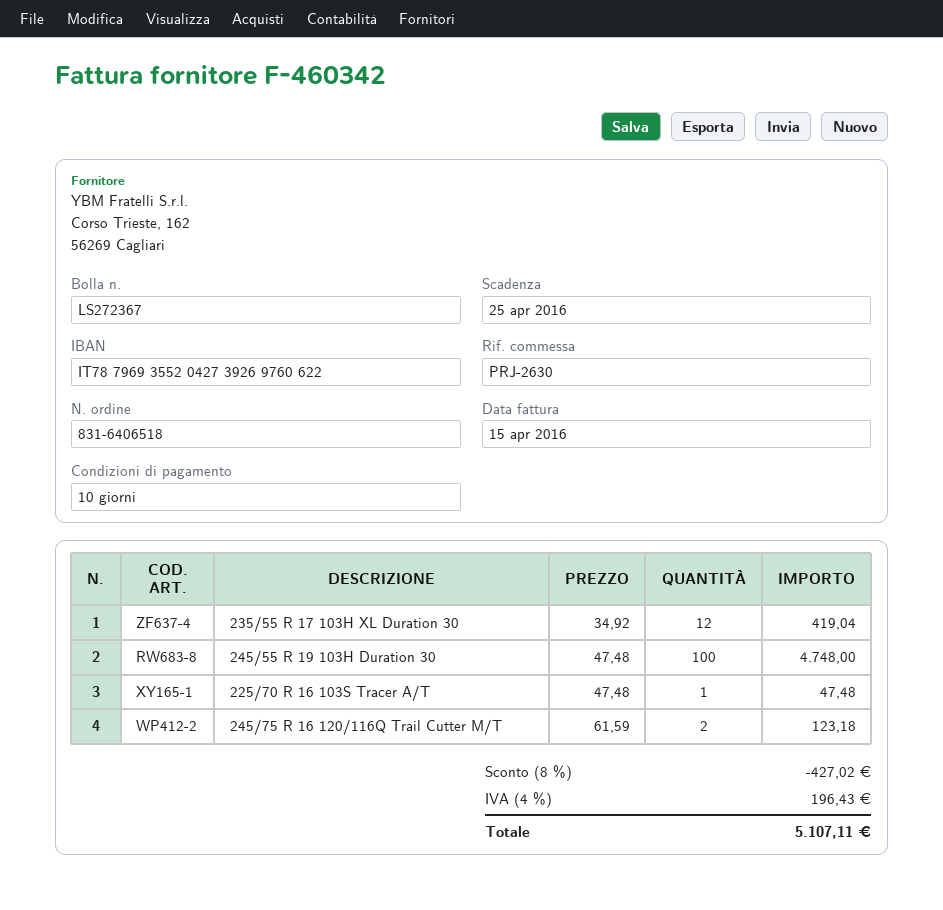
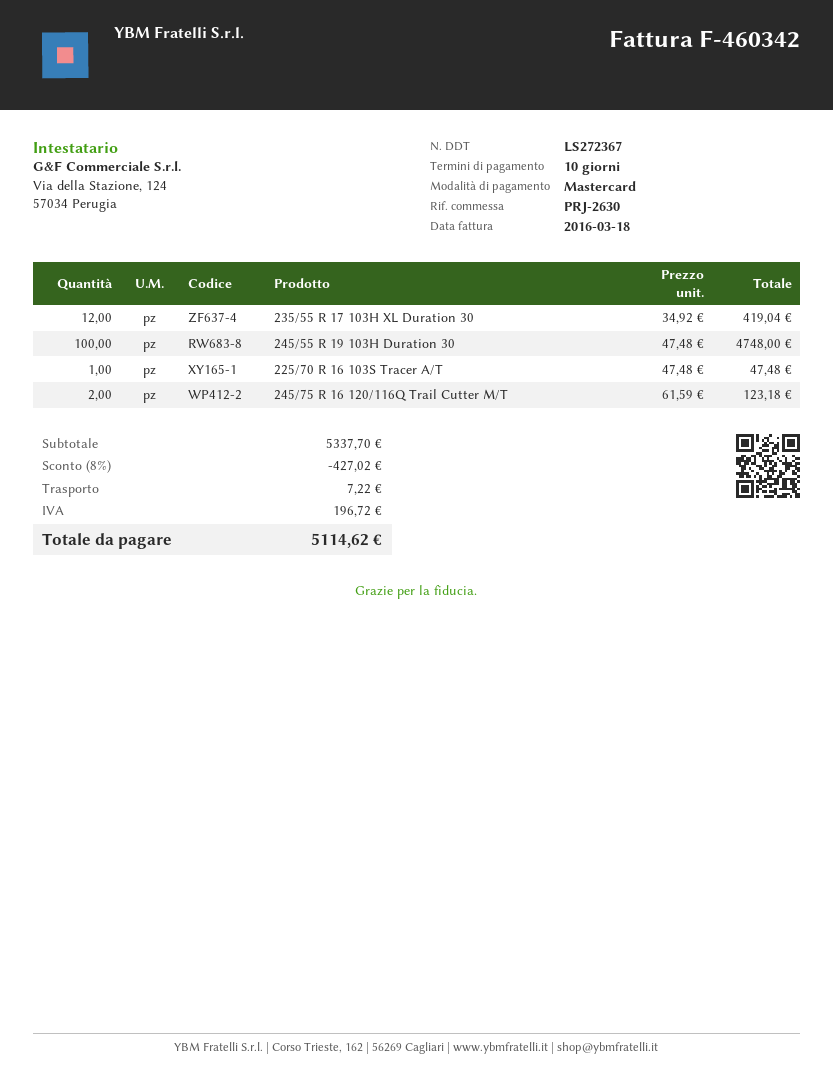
invoice date: 2016-04-15 -> 2016-03-18
shipping: none -> 7.22
tax: 196.43 -> 196.72
total: 5107.11 -> 5114.62

